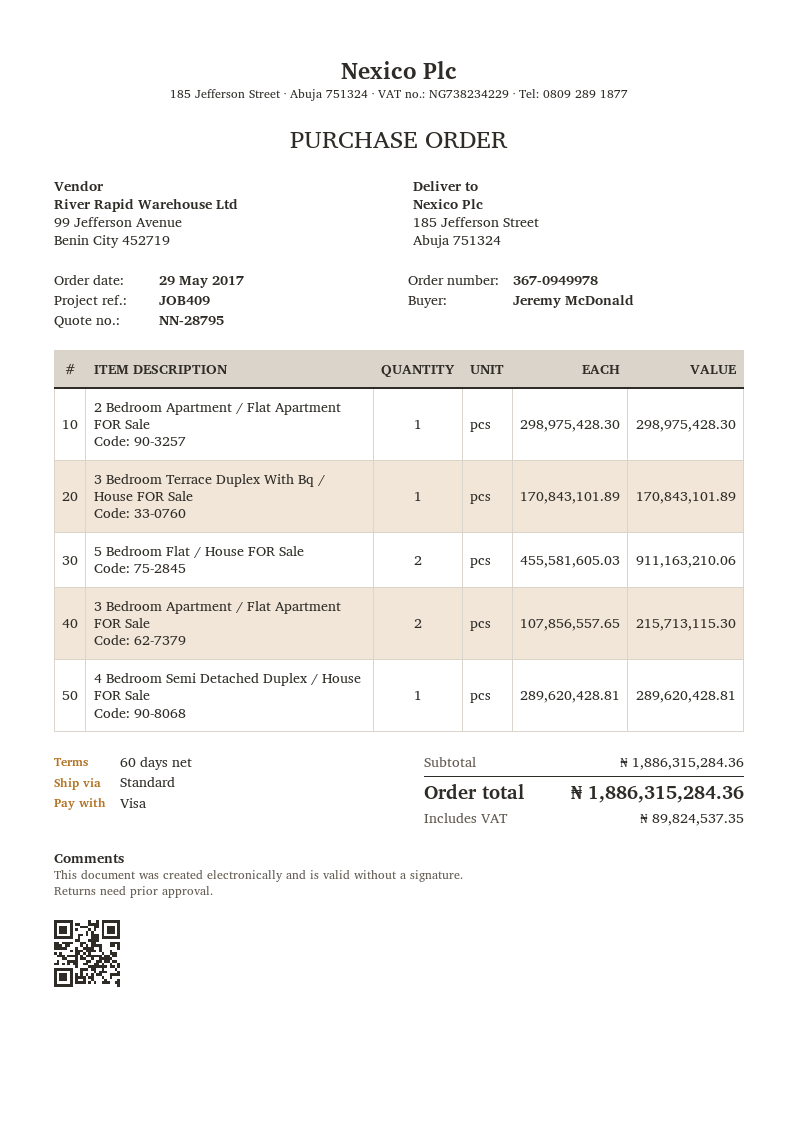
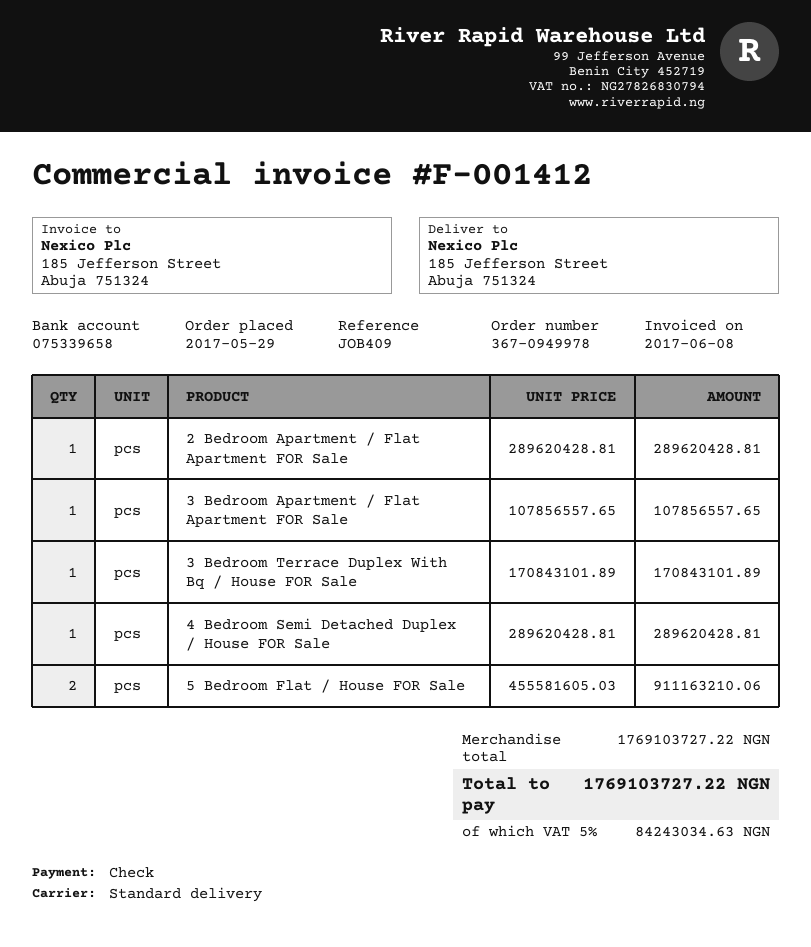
payment method: Visa -> cheque
2 Bedroom Apartment / Flat Apartment FOR Sale: 1 x 298975428.30 = 298975428.30 -> 1 x 289620428.81 = 289620428.81
3 Bedroom Apartment / Flat Apartment FOR Sale: 2 x 107856557.65 = 215713115.30 -> 1 x 107856557.65 = 107856557.65
subtotal: 1886315284.36 -> 1769103727.22
tax: 89824537.35 -> 84243034.63
total: 1886315284.36 -> 1769103727.22

